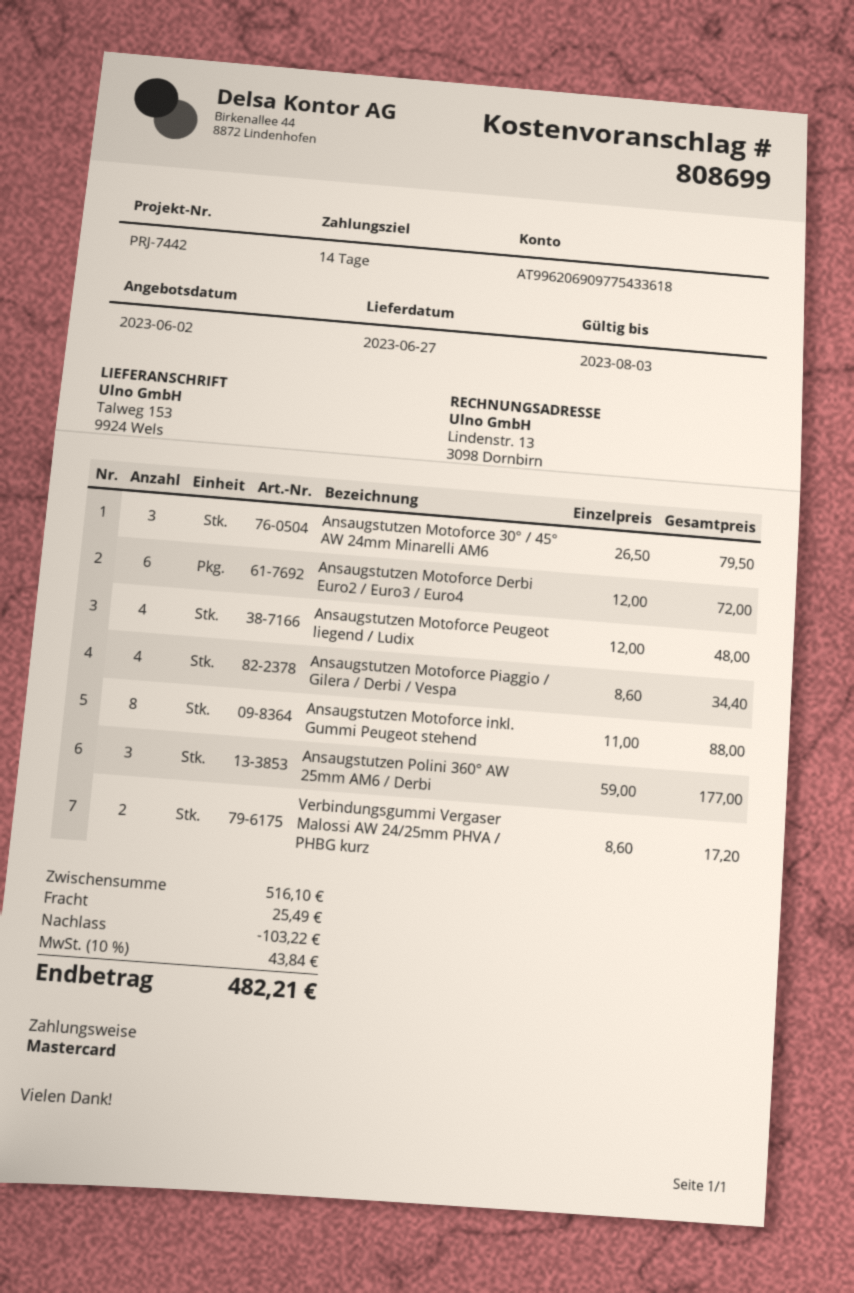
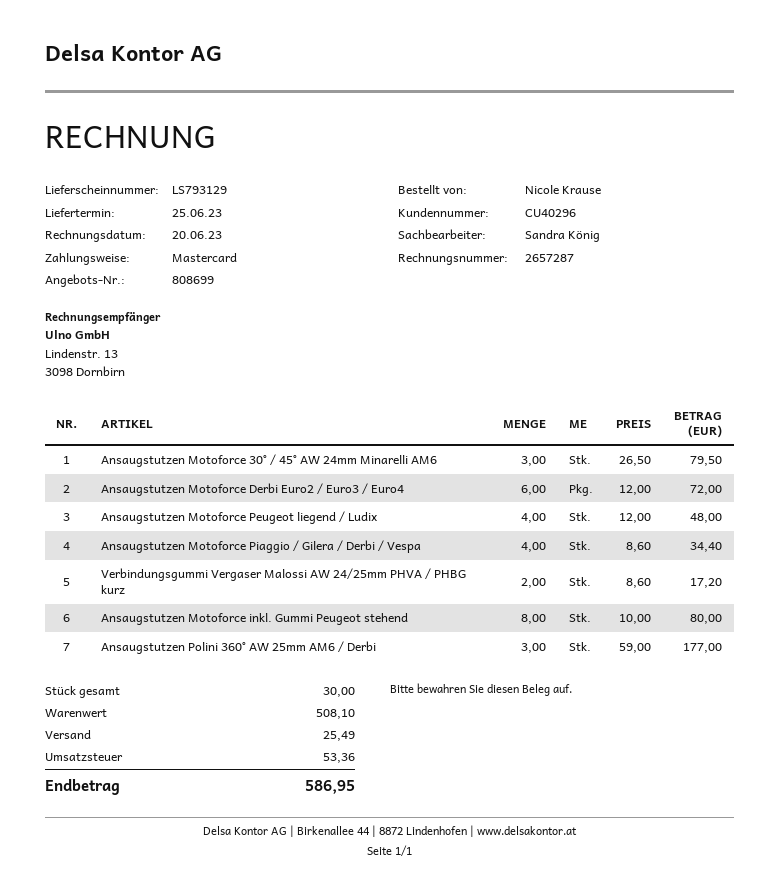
delivery date: 2023-06-27 -> 2023-06-25
Ansaugstutzen Motoforce inkl. Gummi Peugeot stehend: 8 x 11.00 = 88.00 -> 8 x 10.00 = 80.00
subtotal: 516.10 -> 508.10
discount: 103.22 -> none
tax: 43.84 -> 53.36
total: 482.21 -> 586.95

